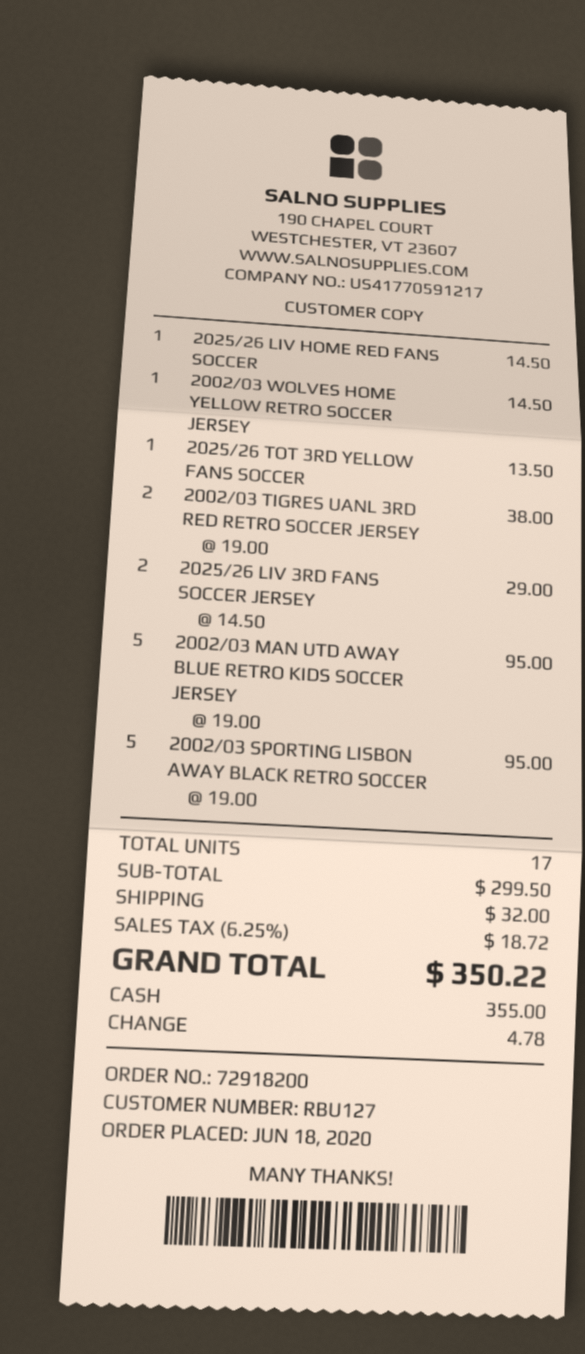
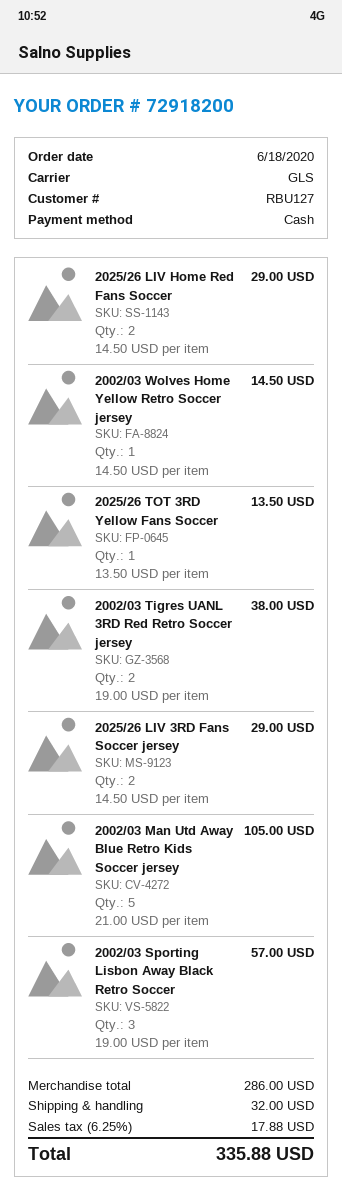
2025/26 LIV HOME RED FANS SOCCER: 1 x 14.50 = 14.50 -> 2 x 14.50 = 29.00
2002/03 MAN UTD AWAY BLUE RETRO KIDS SOCCER JERSEY: 5 x 19.00 = 95.00 -> 5 x 21.00 = 105.00
2002/03 SPORTING LISBON AWAY BLACK RETRO SOCCER: 5 x 19.00 = 95.00 -> 3 x 19.00 = 57.00
subtotal: 299.50 -> 286.00
tax: 6.25% = 18.72 -> 6.25% = 17.88
total: 350.22 -> 335.88

